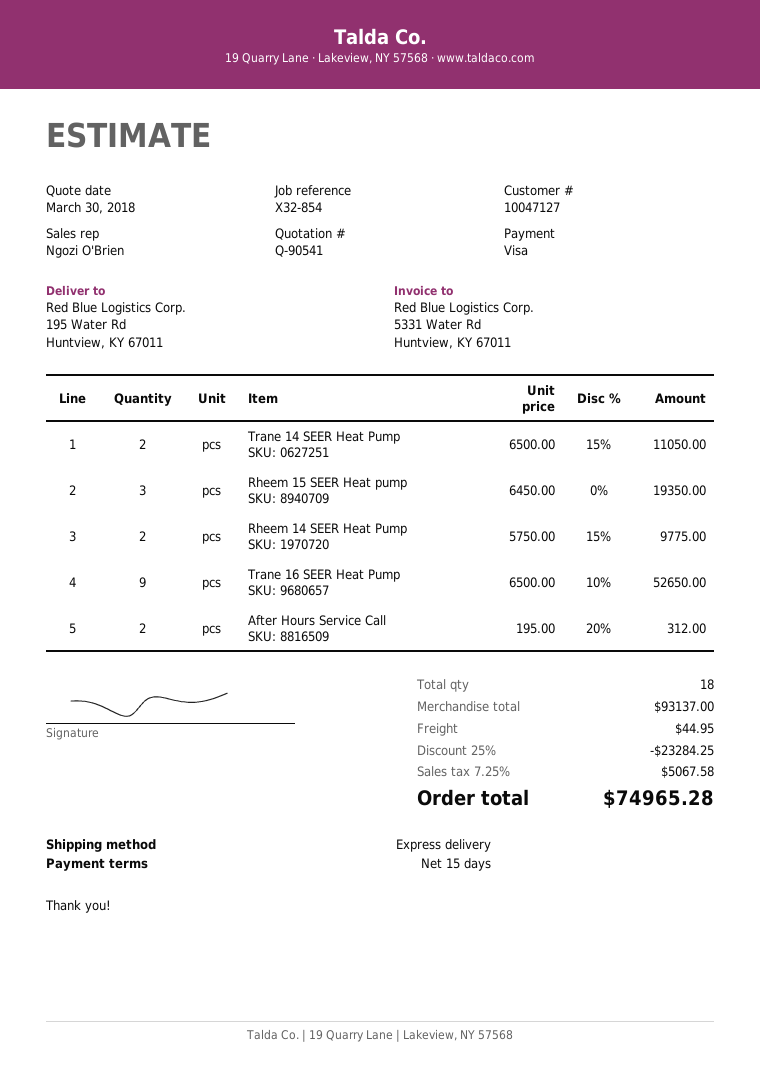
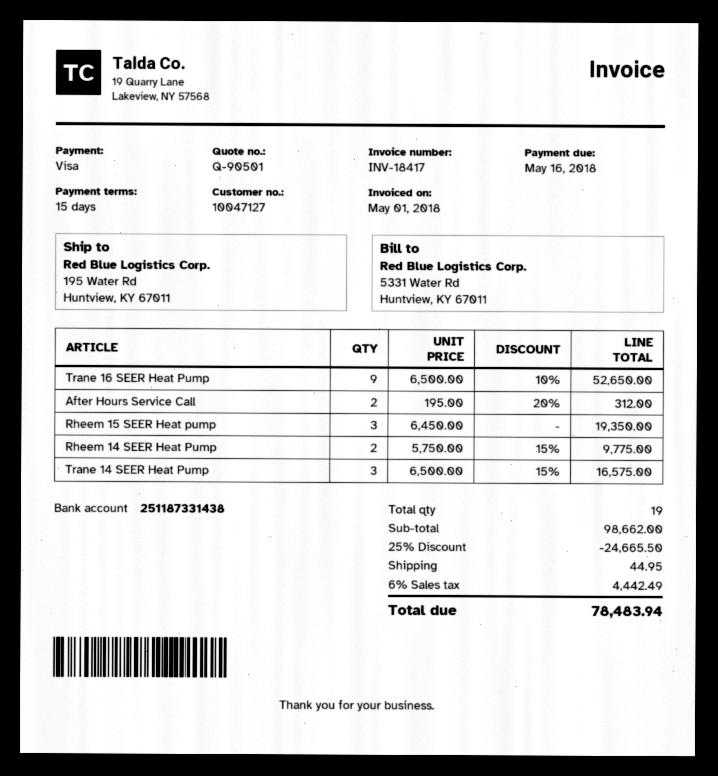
quote number: Q-90541 -> Q-90501
Trane 14 SEER Heat Pump: 2 x 6500.00 - 15% = 11050.00 -> 3 x 6500.00 - 15% = 16575.00
total quantity: 18 -> 19
subtotal: 93137.00 -> 98662.00
discount: 25% = 23284.25 -> 25% = 24665.50
tax: 7.25% = 5067.58 -> 6% = 4442.49
total: 74965.28 -> 78483.94

